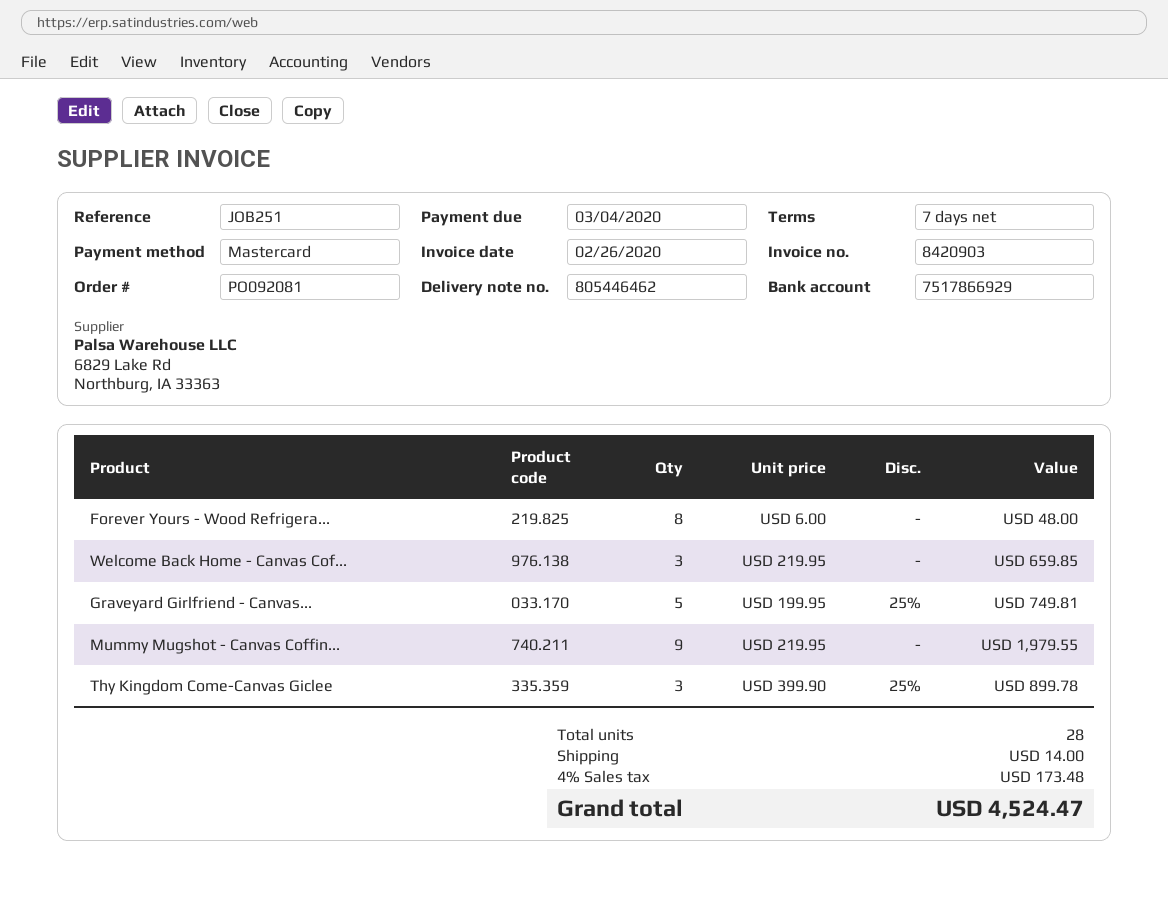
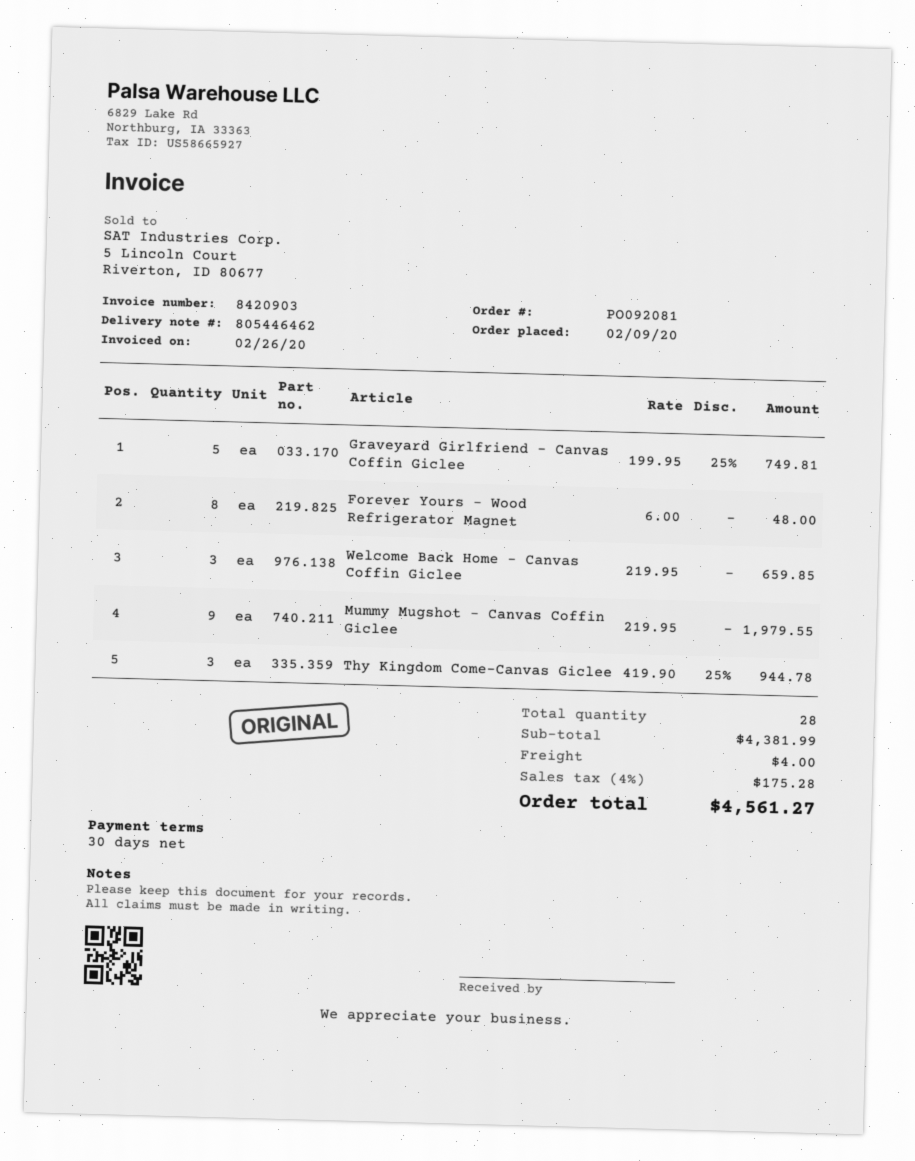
payment terms: 7 days -> 30 days
Thy Kingdom Come-Canvas Giclee: 3 x 399.90 - 25% = 899.78 -> 3 x 419.90 - 25% = 944.78
shipping: 14.00 -> 4.00
tax: 4% = 173.48 -> 4% = 175.28
total: 4524.47 -> 4561.27

